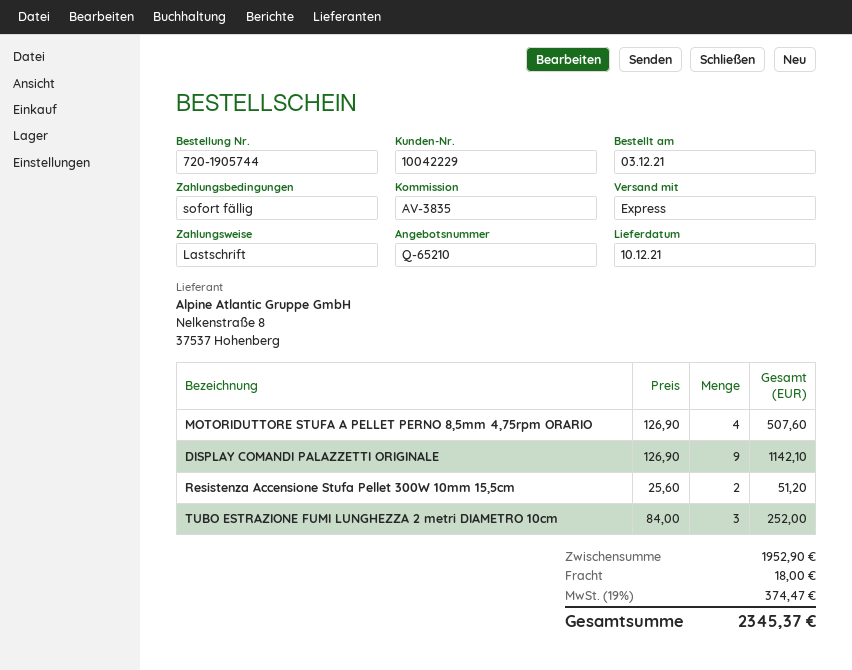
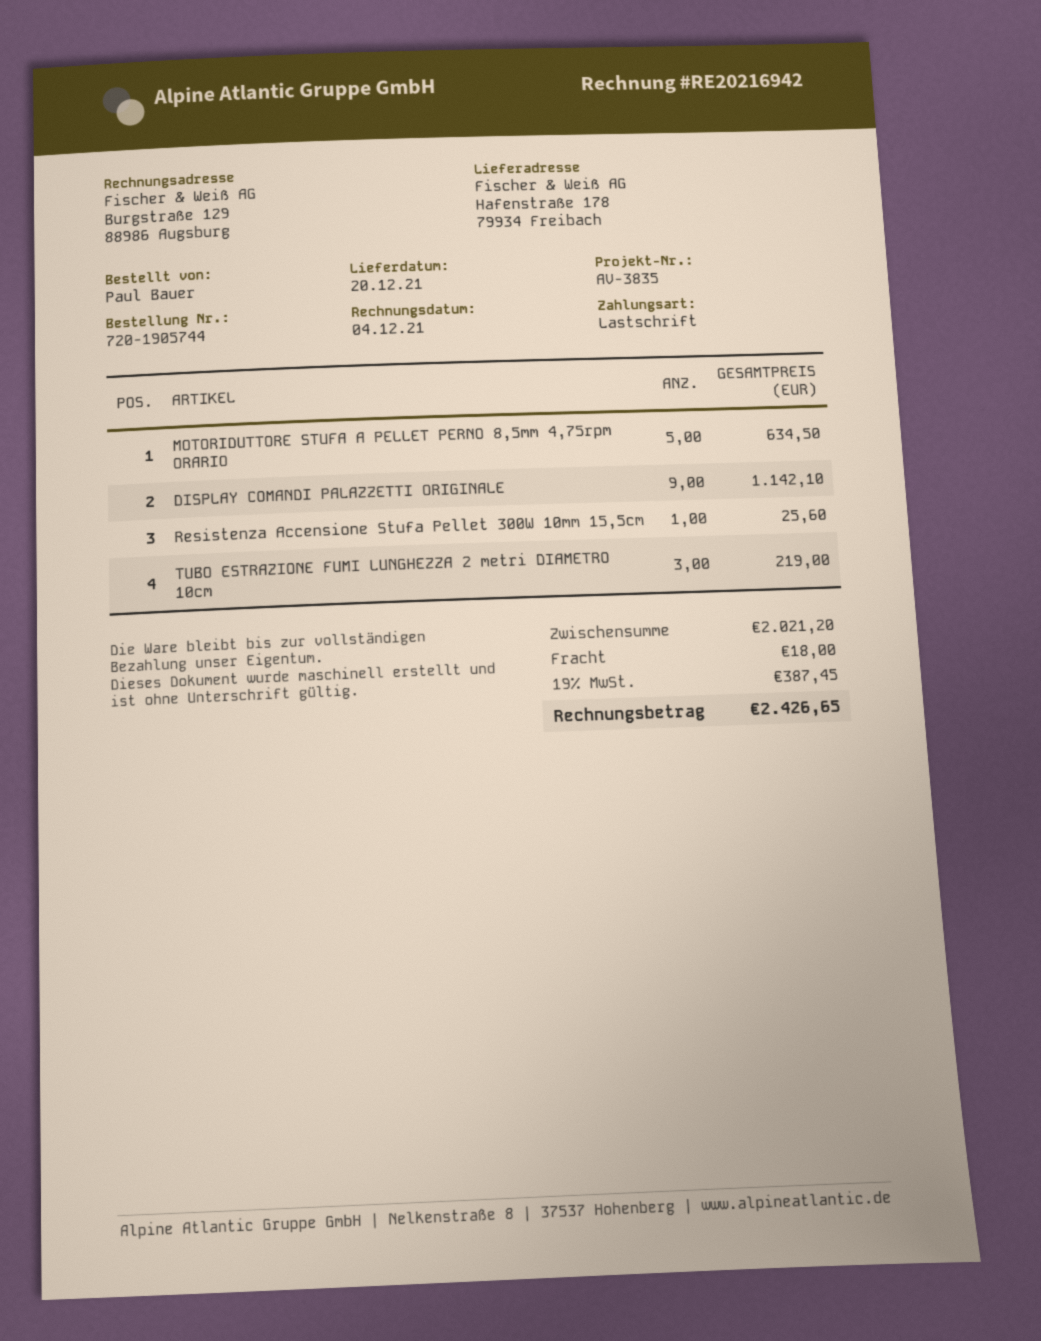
delivery date: 2021-12-10 -> 2021-12-20
MOTORIDUTTORE STUFA A PELLET PERNO 8,5mm 4,75rpm ORARIO: 4 for 507.60 -> 5 for 634.50
Resistenza Accensione Stufa Pellet 300W 10mm 15,5cm: 2 for 51.20 -> 1 for 25.60
TUBO ESTRAZIONE FUMI LUNGHEZZA 2 metri DIAMETRO 10cm: 3 for 252.00 -> 3 for 219.00
subtotal: 1952.90 -> 2021.20
tax: 19% = 374.47 -> 19% = 387.45
total: 2345.37 -> 2426.65

